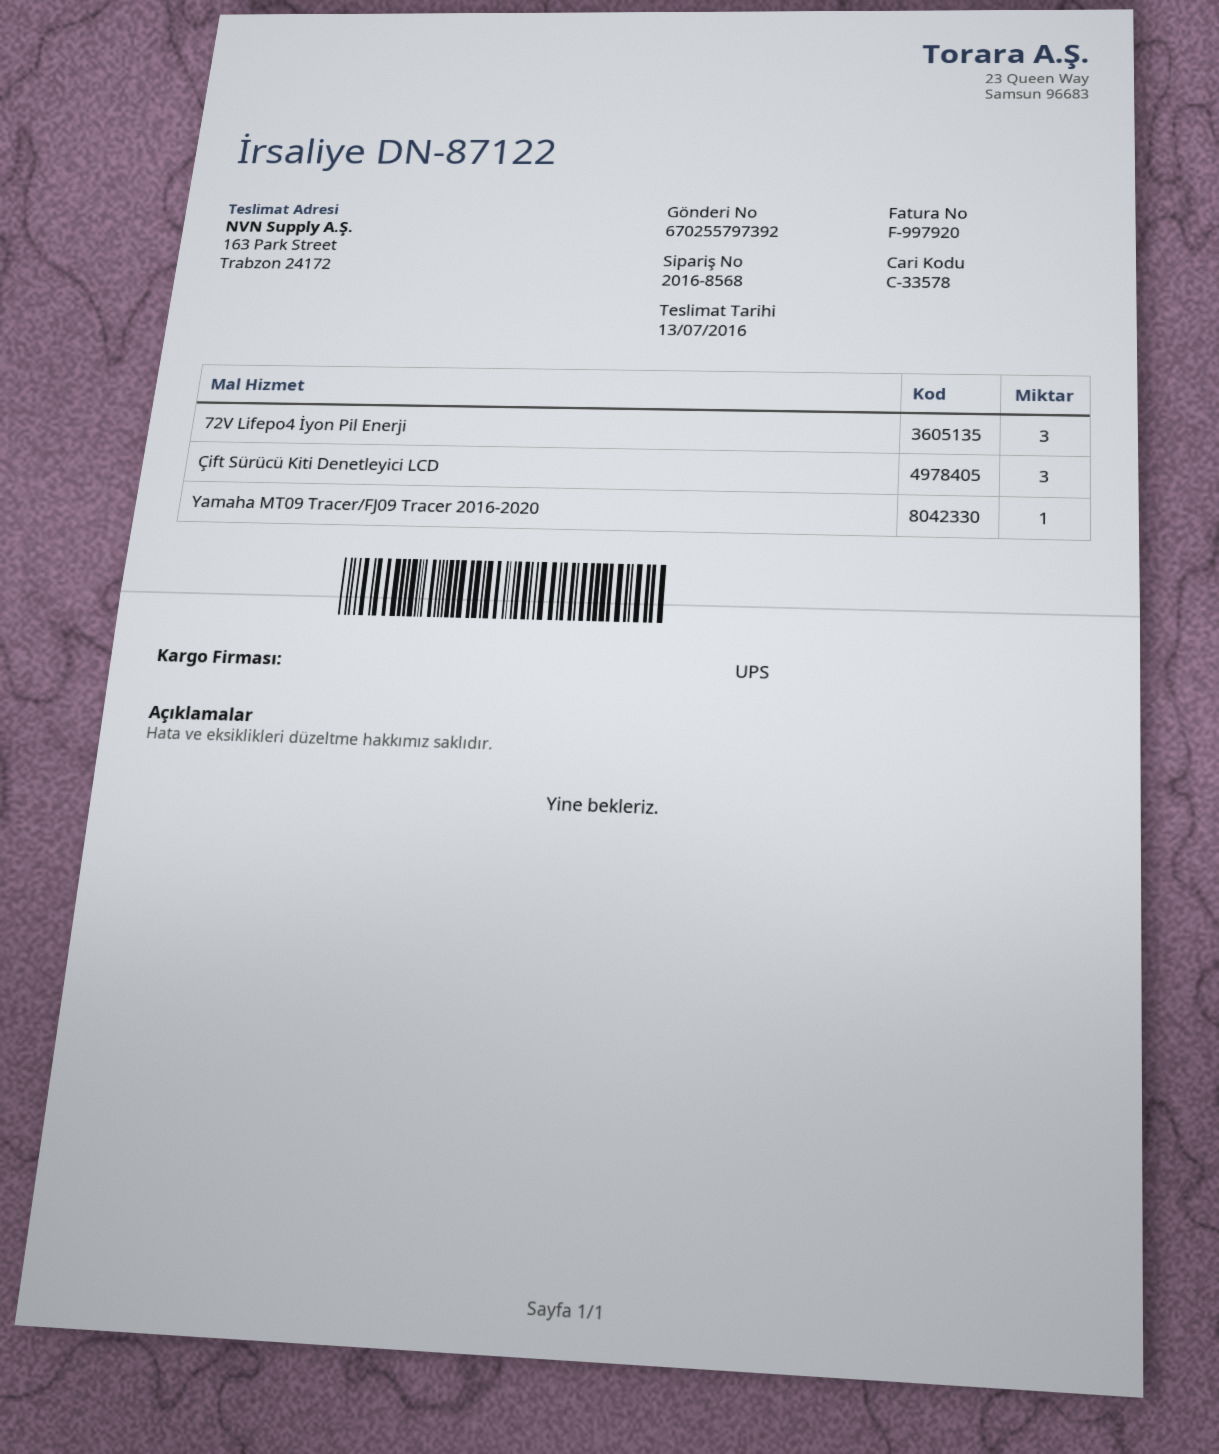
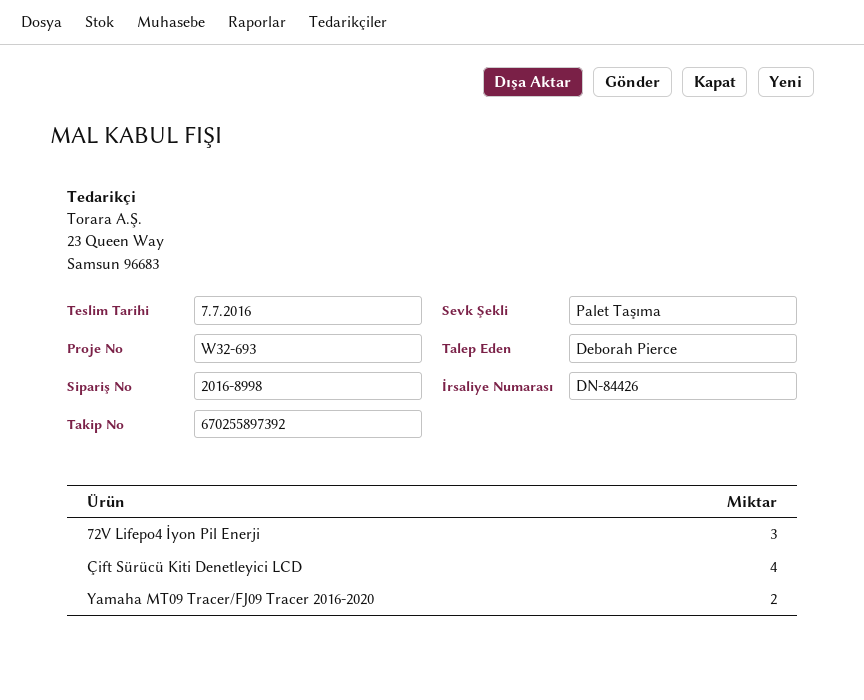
order number: 2016-8568 -> 2016-8998
delivery note number: DN-87122 -> DN-84426
delivery date: 2016-07-13 -> 2016-07-07
shipping method: UPS -> pallet freight
tracking number: 670255797392 -> 670255897392
Çift Sürücü Kiti Denetleyici LCD: 3 -> 4
Yamaha MT09 Tracer/FJ09 Tracer 2016-2020: 1 -> 2

